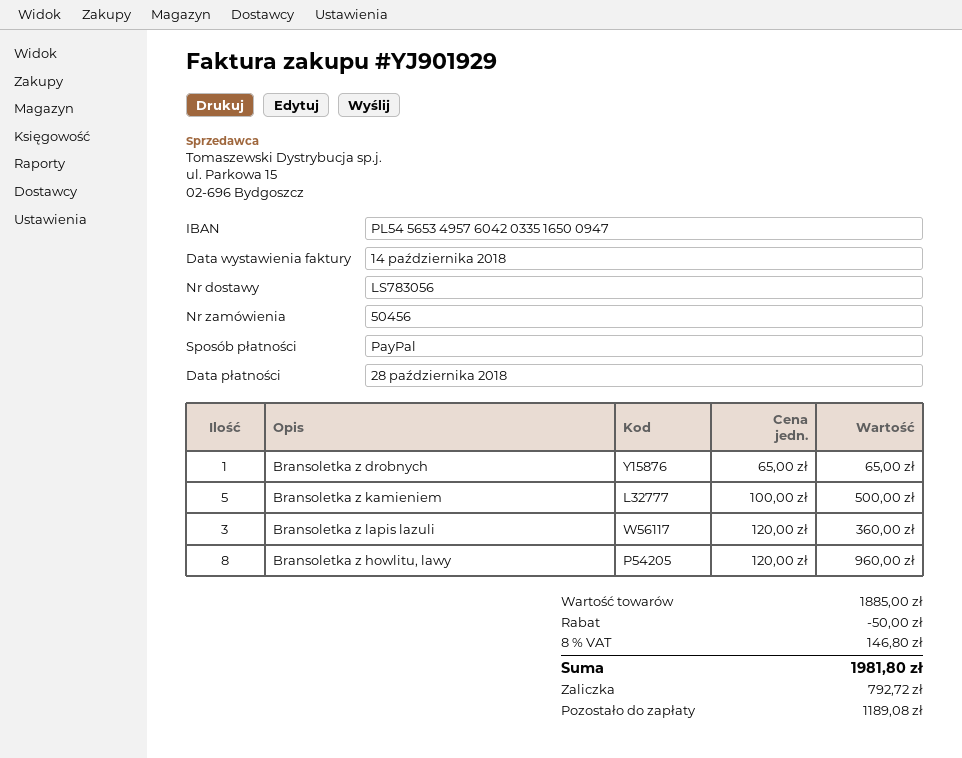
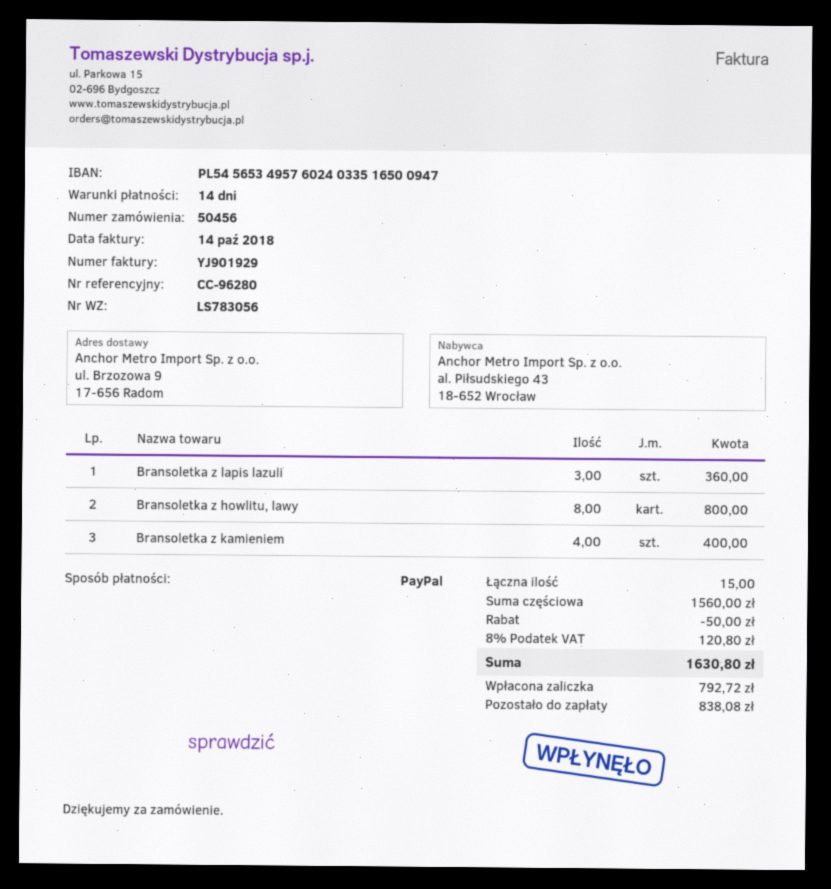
bank account: PL54565349576042033516500947 -> PL54565349576024033516500947
Bransoletka z drobnych: 1 for 65.00 -> none
Bransoletka z kamieniem: 5 for 500.00 -> 4 for 400.00
Bransoletka z howlitu, lawy: 8 for 960.00 -> 8 for 800.00
subtotal: 1885.00 -> 1560.00
tax: 8% = 146.80 -> 8% = 120.80
total: 1981.80 -> 1630.80
balance: 1189.08 -> 838.08

